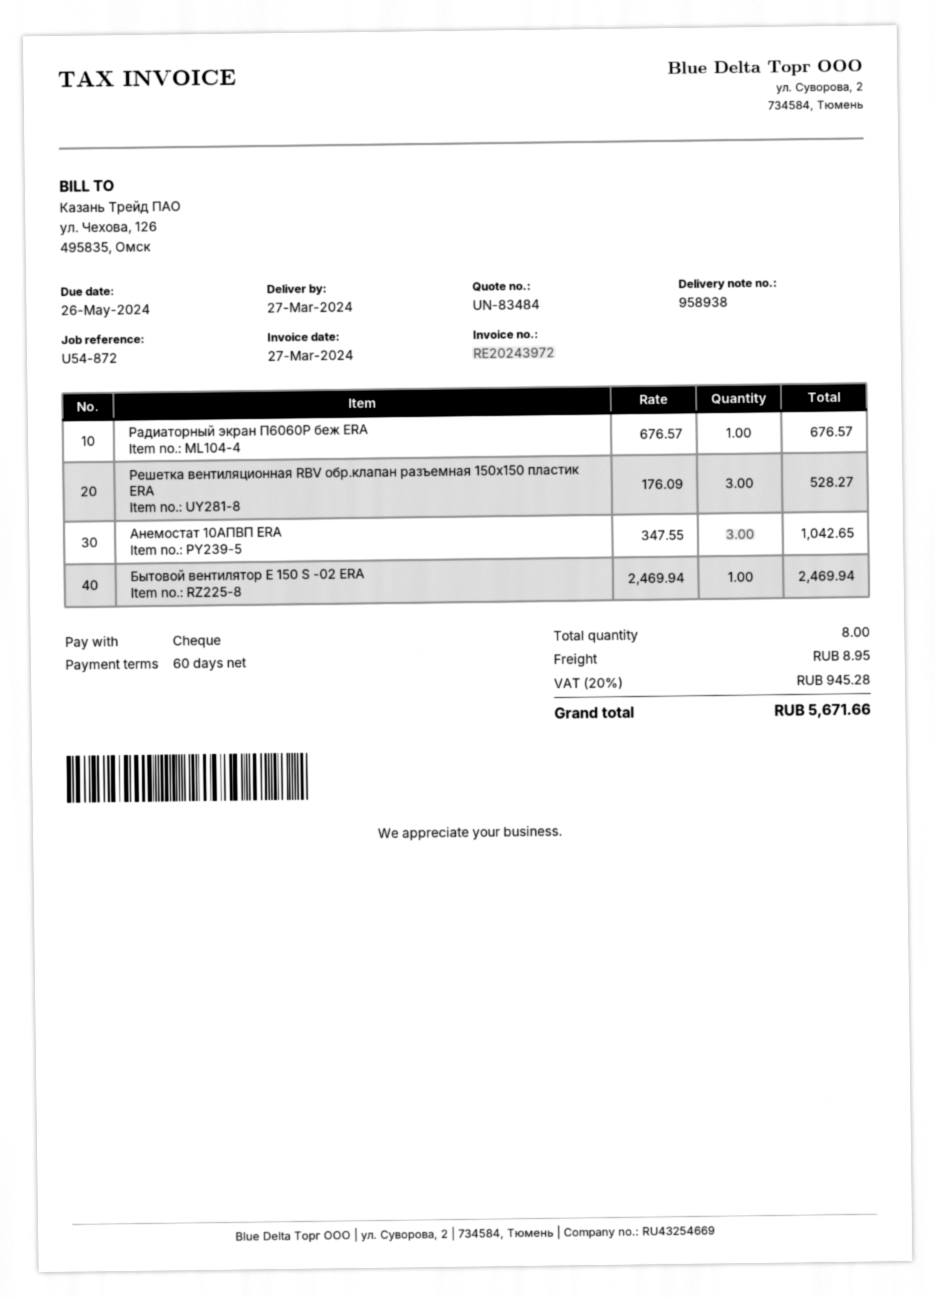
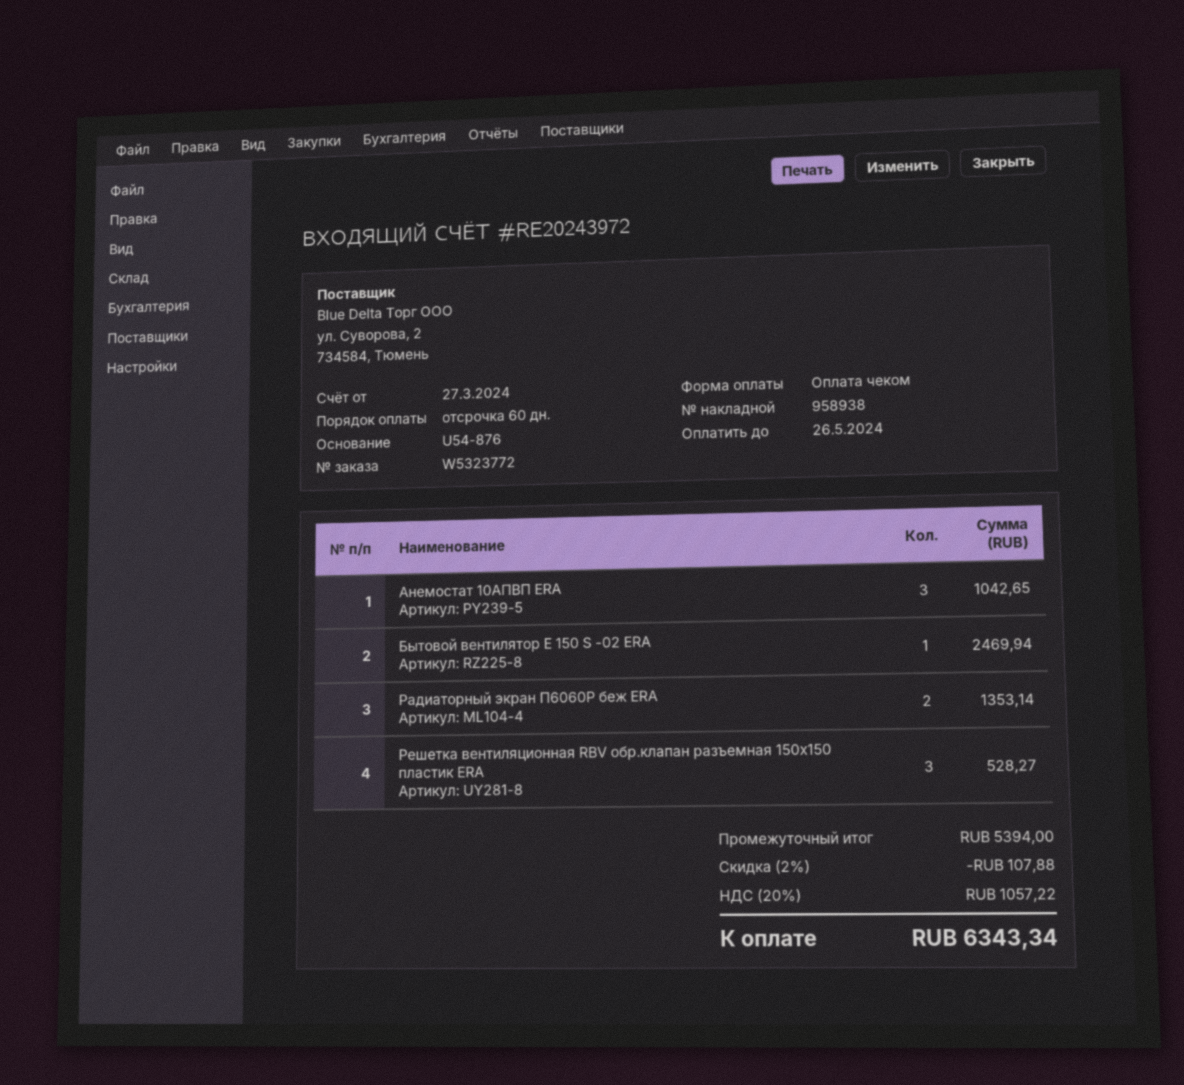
reference: U54-872 -> U54-876
Радиаторный экран П6060Р беж ERA: 1 for 676.57 -> 2 for 1353.14
discount: none -> 2% = 107.88
shipping: 8.95 -> none
tax: 20% = 945.28 -> 20% = 1057.22
total: 5671.66 -> 6343.34

